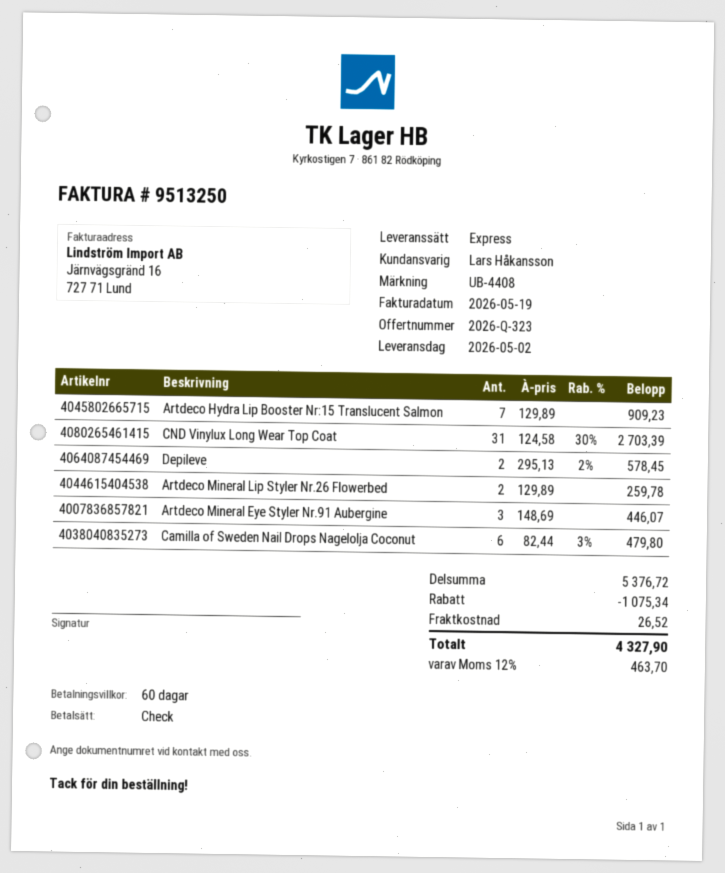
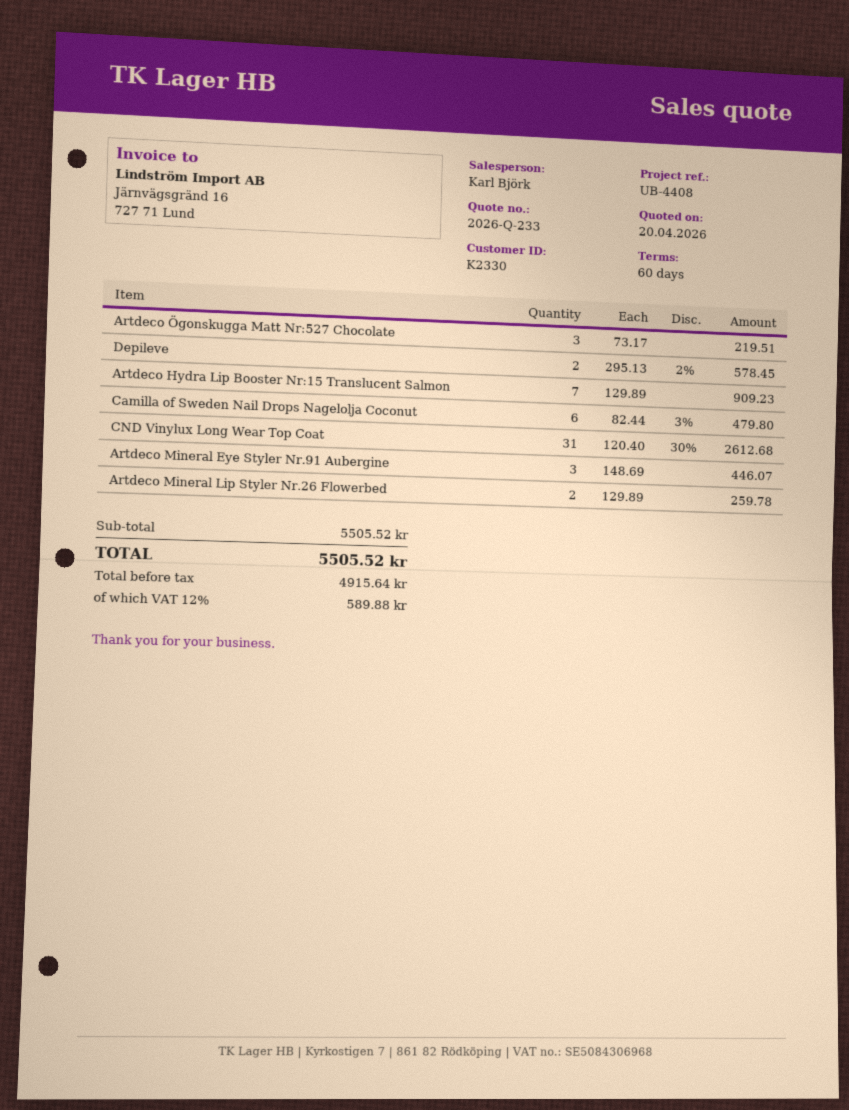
quote number: 2026-Q-323 -> 2026-Q-233
sales rep: Lars Håkansson -> Karl Björk
CND Vinylux Long Wear Top Coat: 31 x 124.58 - 30% = 2703.39 -> 31 x 120.40 - 30% = 2612.68
Artdeco Ögonskugga Matt Nr:527 Chocolate: none -> 3 x 73.17 = 219.51
subtotal: 5376.72 -> 5505.52
discount: 1075.34 -> none
shipping: 26.52 -> none
tax: 12% = 463.70 -> 12% = 589.88
total: 4327.90 -> 5505.52

